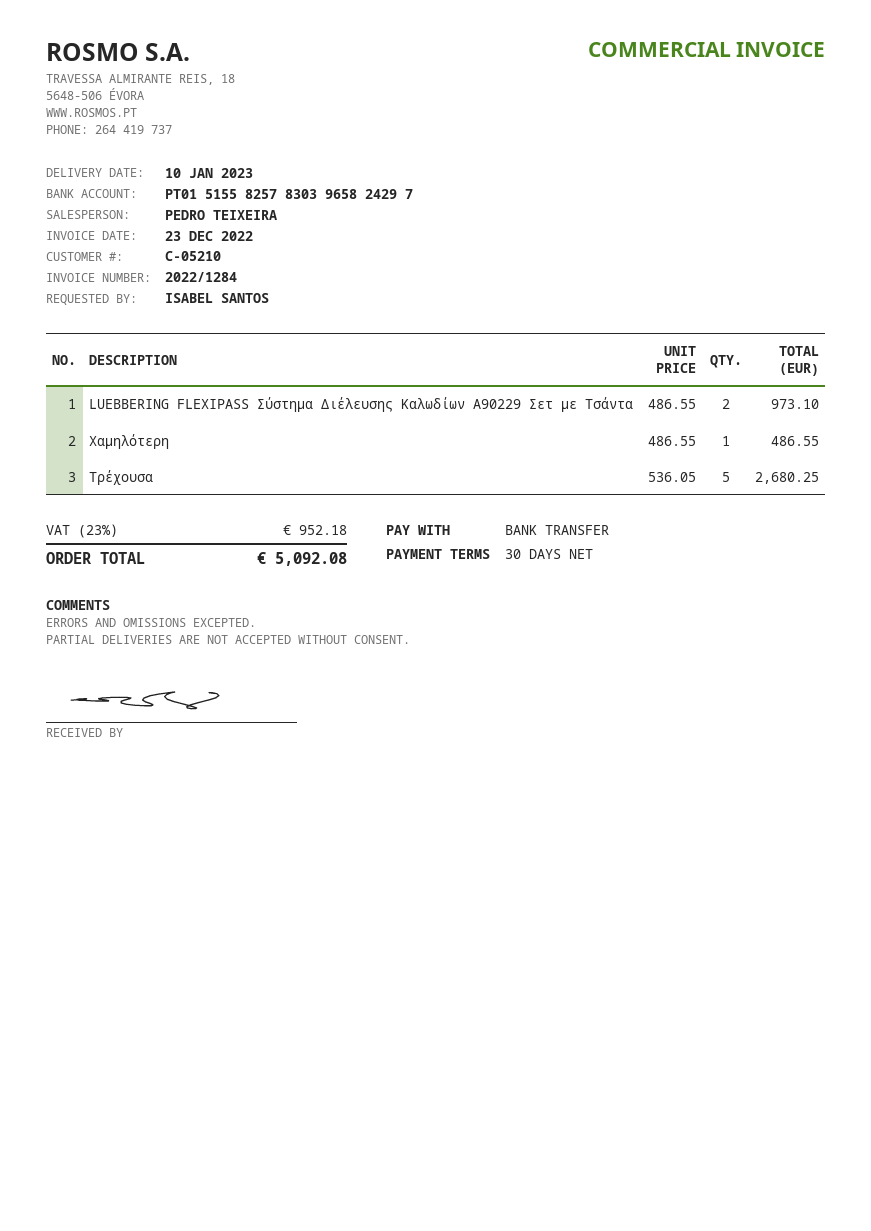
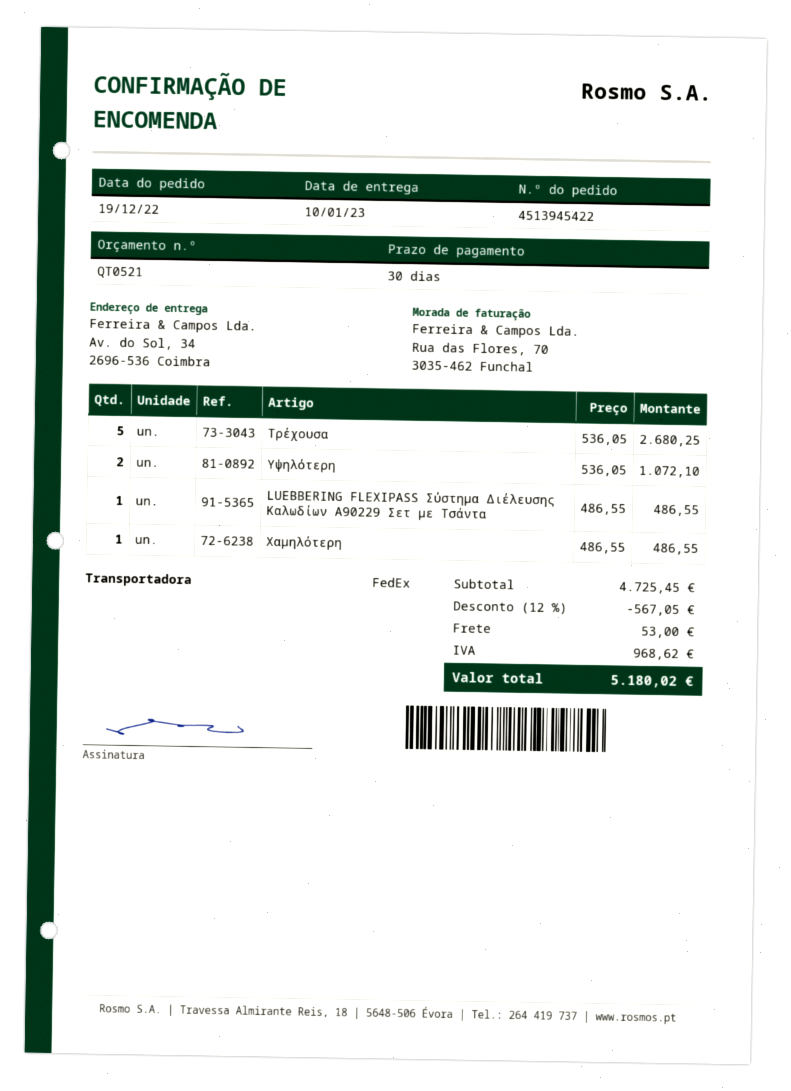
LUEBBERING FLEXIPASS Σύστημα Διέλευσης Καλωδίων A90229 Σετ με Τσάντα: 2 x 486.55 = 973.10 -> 1 x 486.55 = 486.55
Υψηλότερη: none -> 2 x 536.05 = 1072.10
discount: none -> 12% = 567.05
shipping: none -> 53.00
tax: 952.18 -> 968.62
total: 5092.08 -> 5180.02

